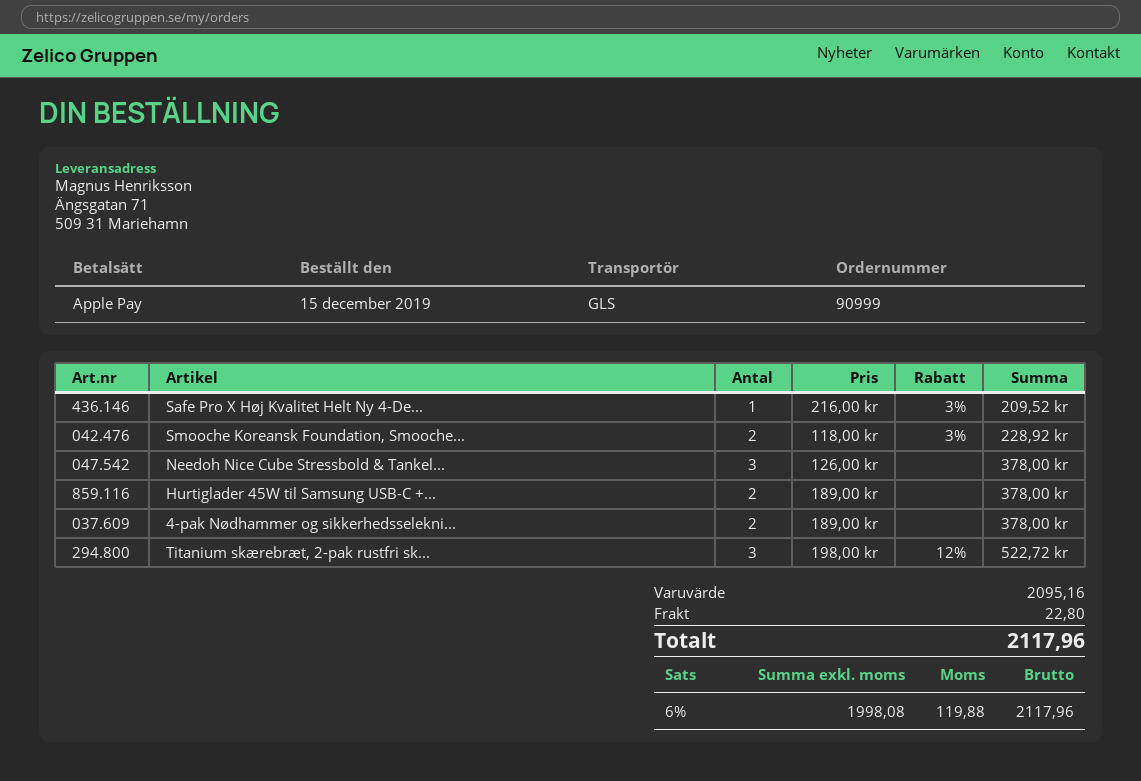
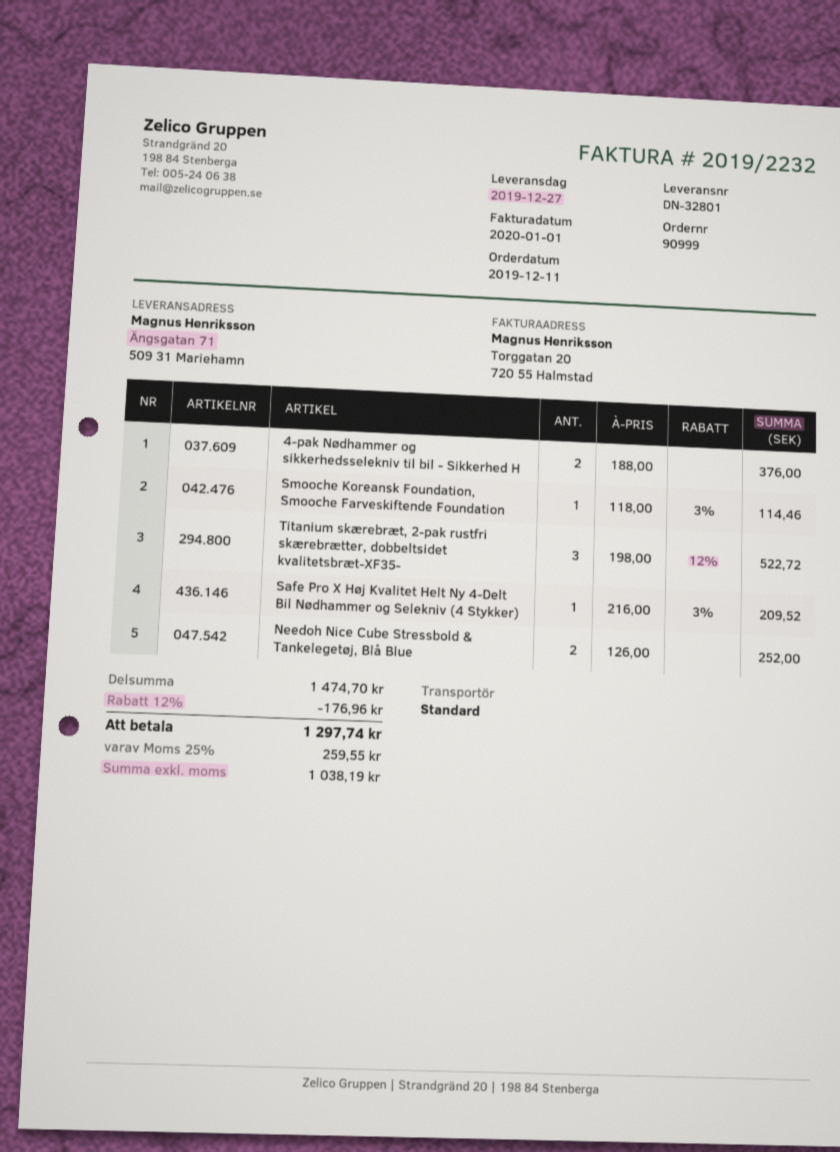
order date: 2019-12-15 -> 2019-12-11
shipping method: GLS -> standard
Smooche Koreansk Foundation, Smooche...: 2 x 118.00 - 3% = 228.92 -> 1 x 118.00 - 3% = 114.46
Needoh Nice Cube Stressbold & Tankel...: 3 x 126.00 = 378.00 -> 2 x 126.00 = 252.00
Hurtiglader 45W til Samsung USB-C +...: 2 x 189.00 = 378.00 -> none
4-pak Nødhammer og sikkerhedsselekni...: 2 x 189.00 = 378.00 -> 2 x 188.00 = 376.00
subtotal: 2095.16 -> 1474.70
discount: none -> 12% = 176.96
shipping: 22.80 -> none
net: 1998.08 -> 1038.19
tax: 6% = 119.88 -> 25% = 259.55
total: 2117.96 -> 1297.74

